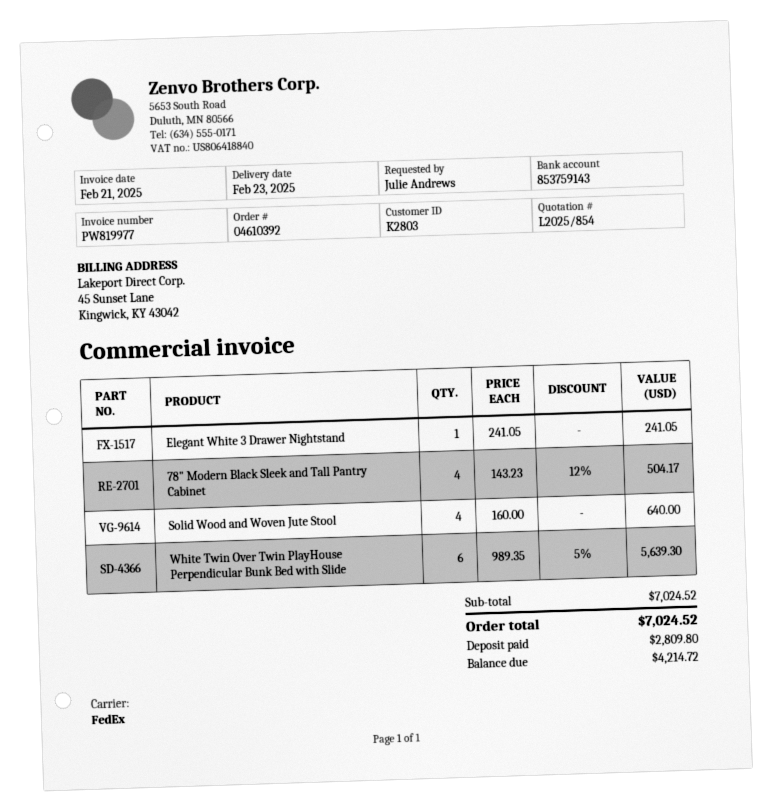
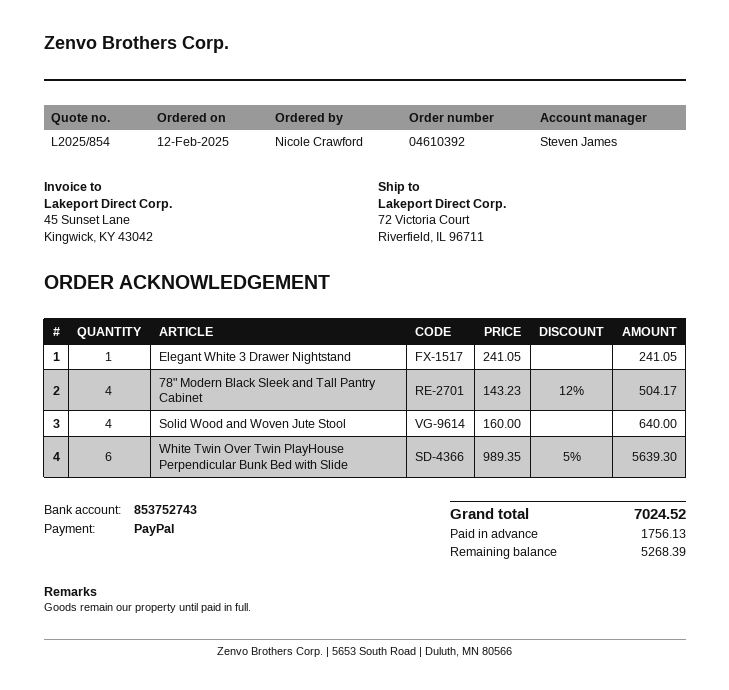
ordered by: Julie Andrews -> Nicole Crawford
bank account: 853759143 -> 853752743
deposit: 2809.80 -> 1756.13
balance: 4214.72 -> 5268.39

